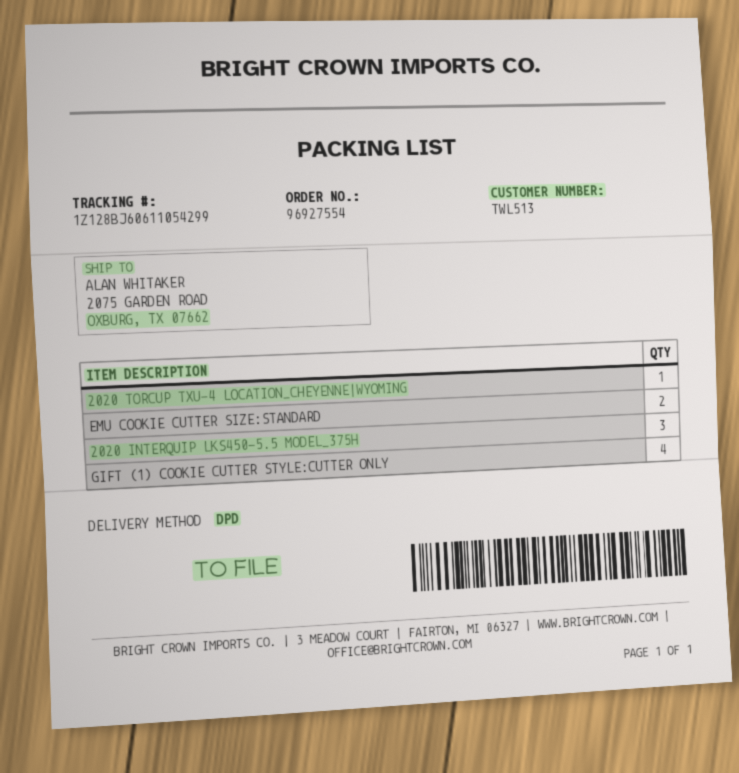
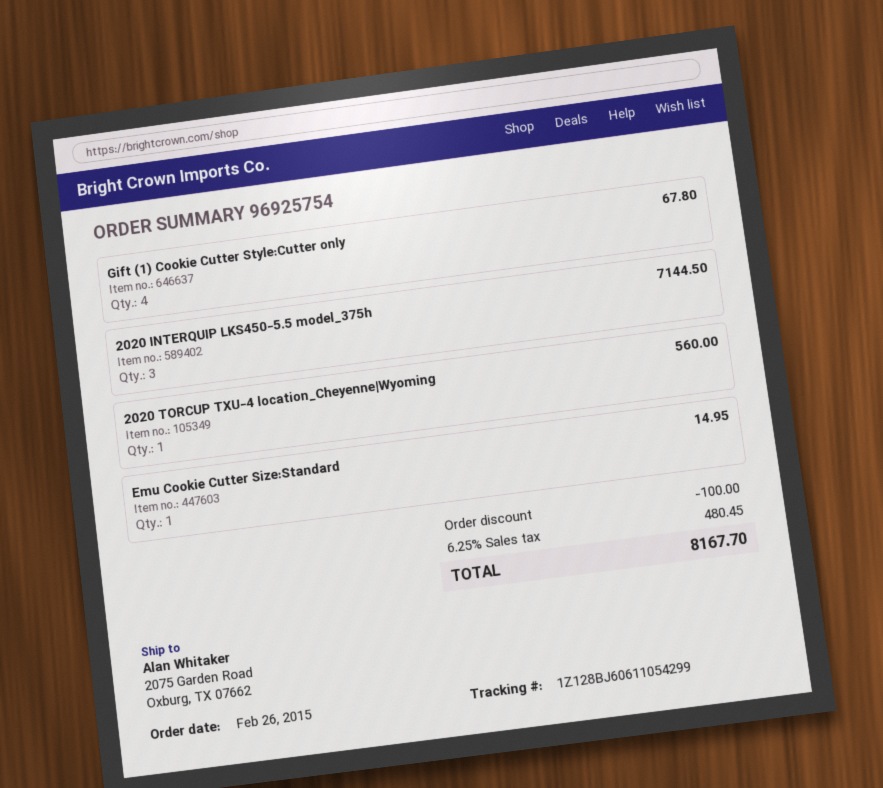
order number: 96927554 -> 96925754
EMU COOKIE CUTTER SIZE:STANDARD: 2 -> 1

